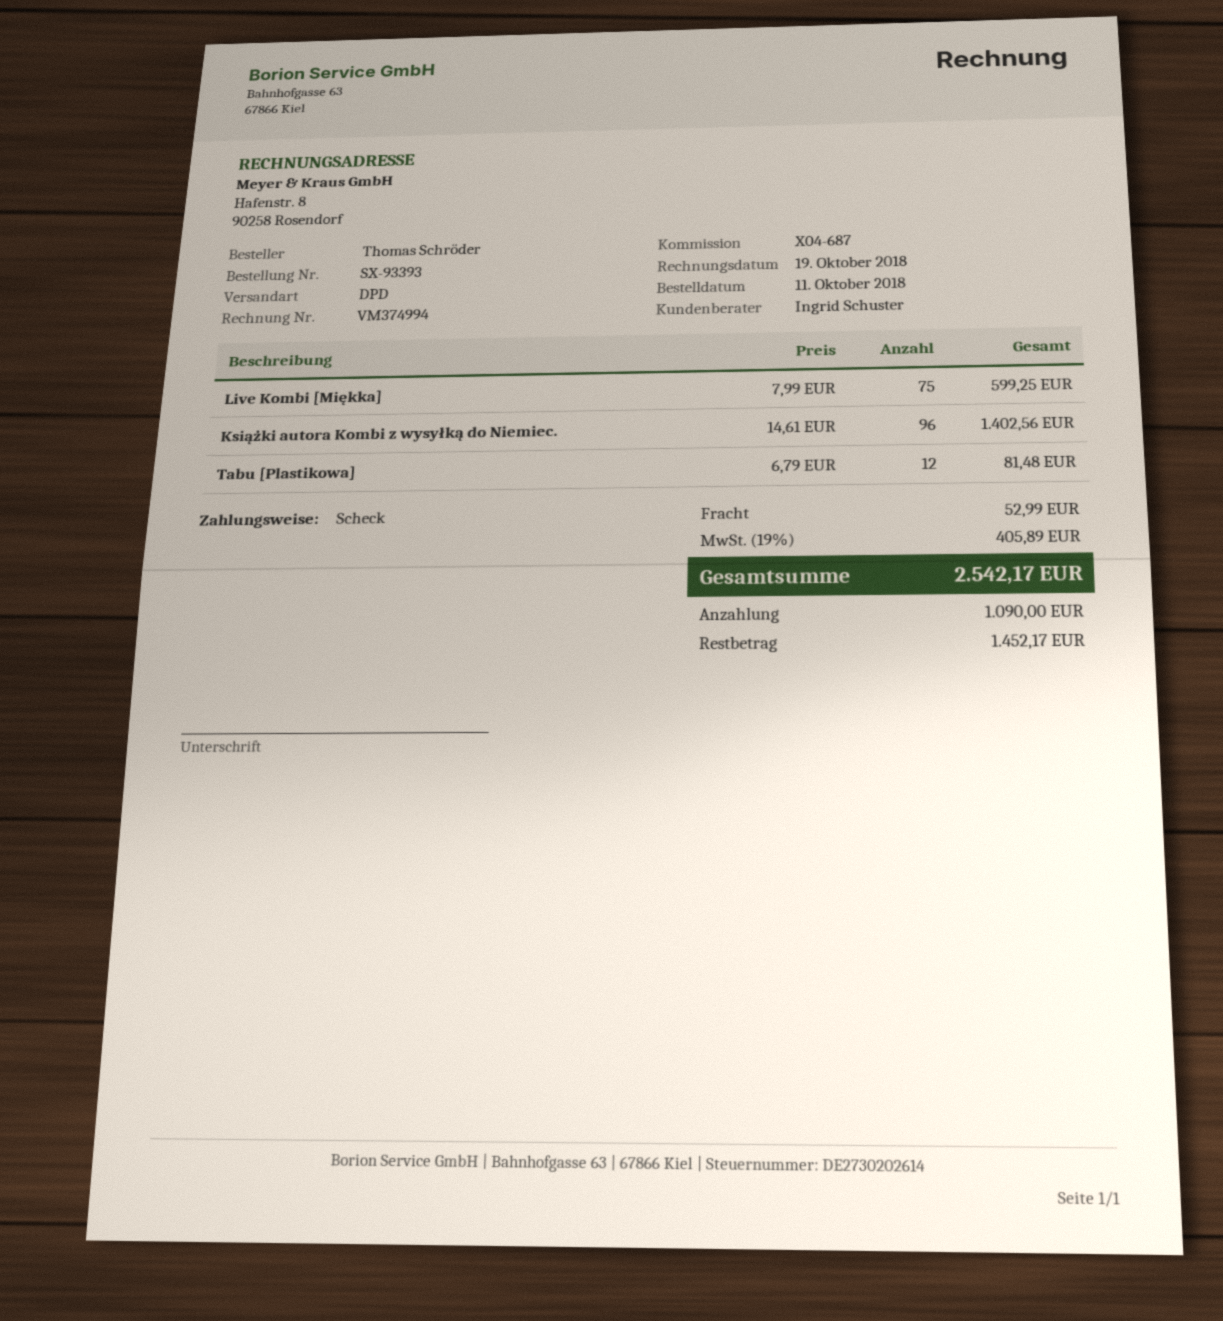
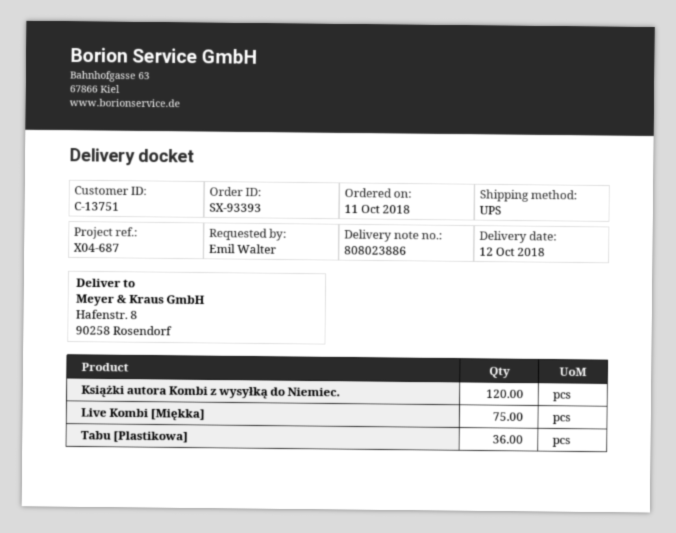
ordered by: Thomas Schröder -> Emil Walter
shipping method: DPD -> UPS
Książki autora Kombi z wysyłką do Niemiec.: 96 -> 120
Tabu [Plastikowa]: 12 -> 36

